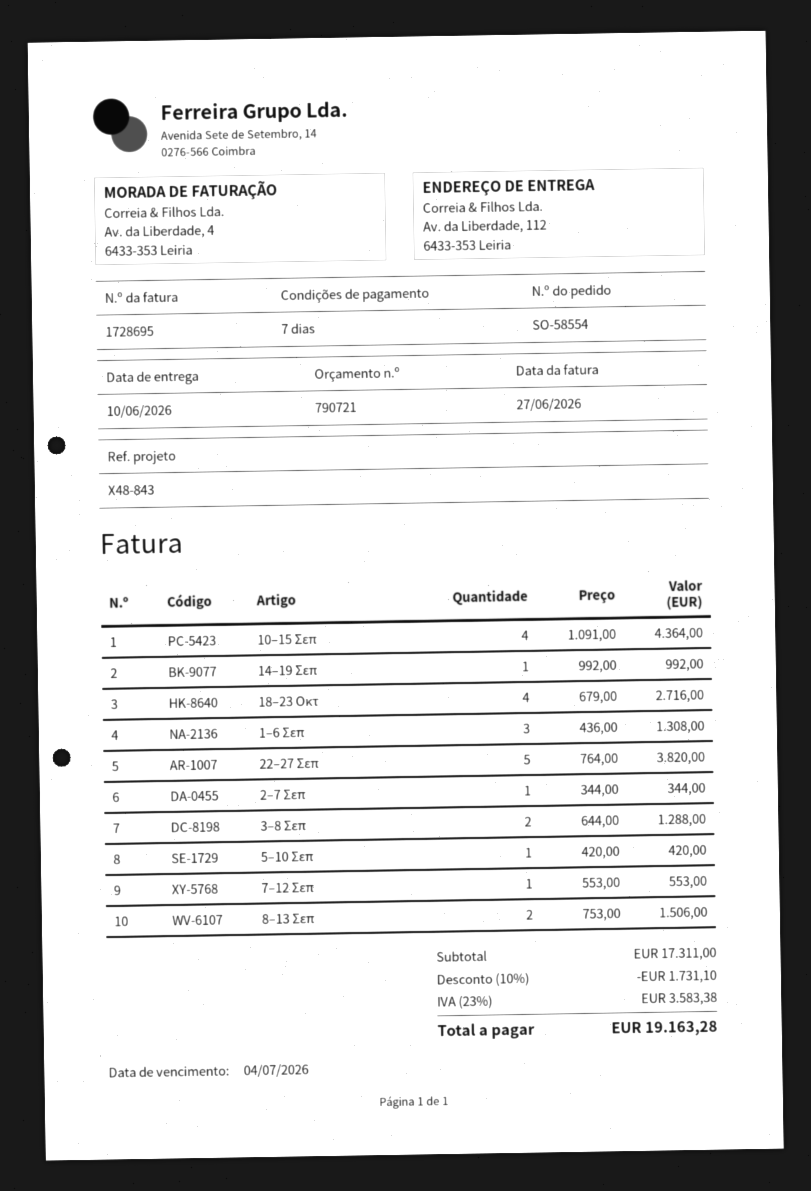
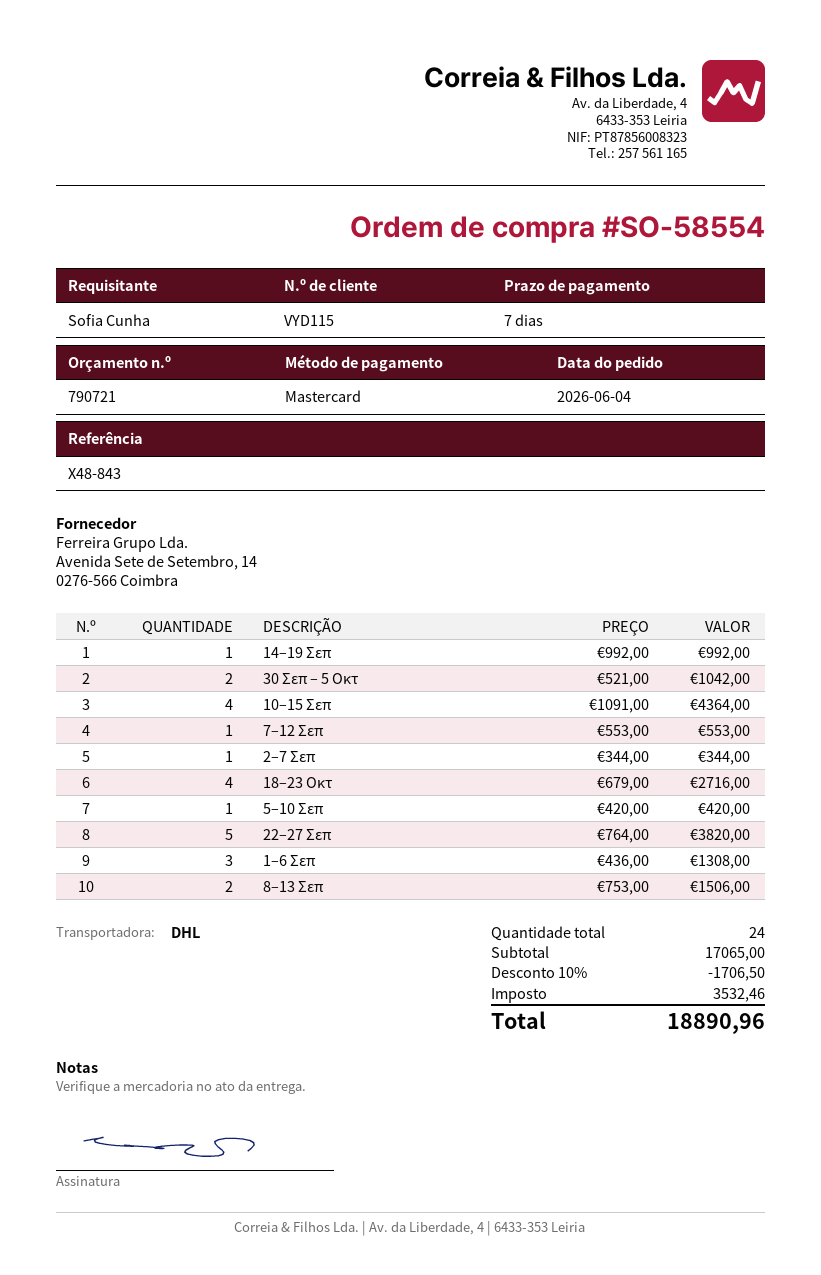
3–8 Σεπ: 2 x 644.00 = 1288.00 -> none
30 Σεπ – 5 Οκτ: none -> 2 x 521.00 = 1042.00
subtotal: 17311.00 -> 17065.00
discount: 10% = 1731.10 -> 10% = 1706.50
tax: 3583.38 -> 3532.46
total: 19163.28 -> 18890.96

